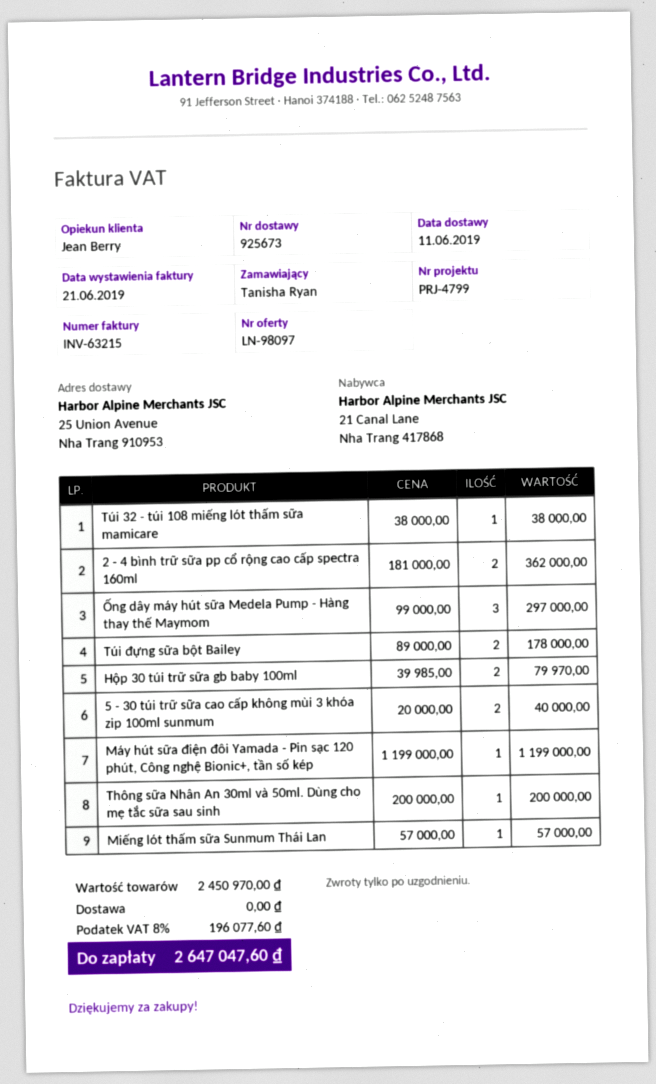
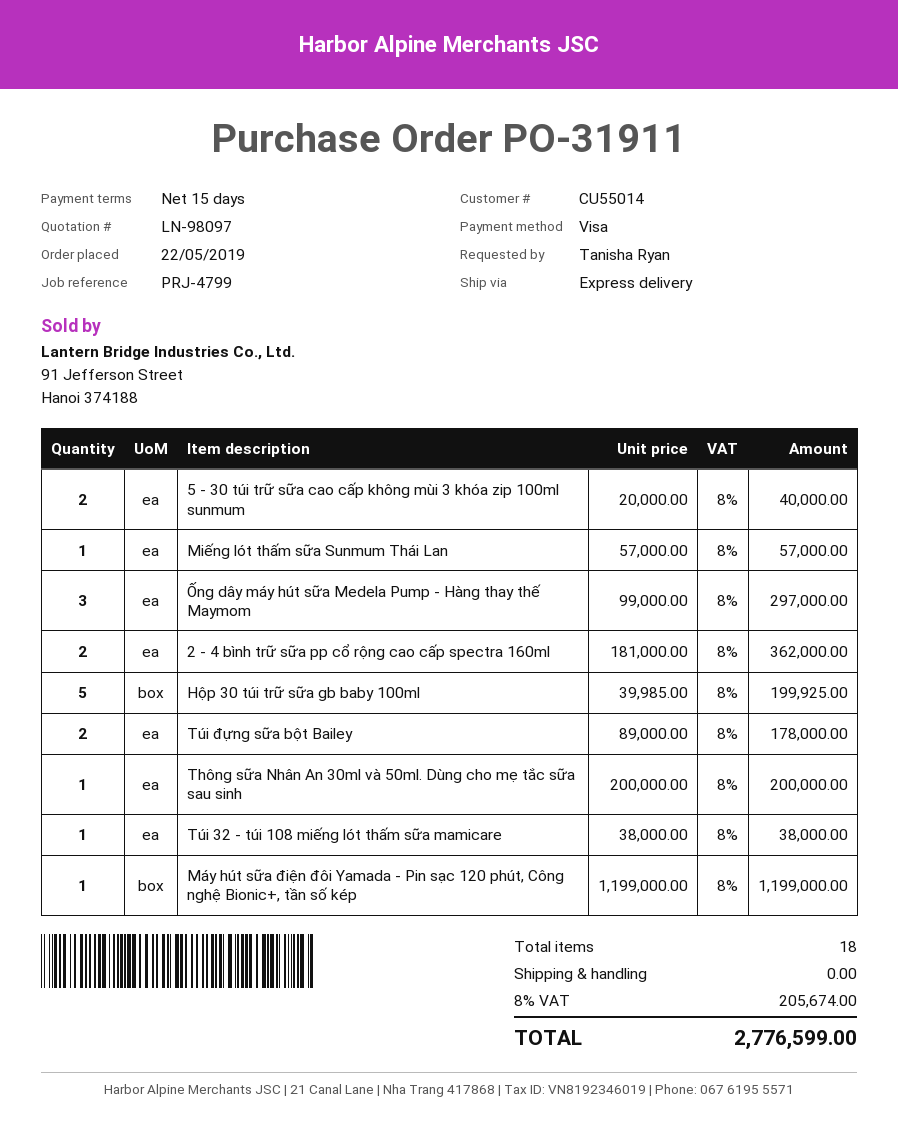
Hộp 30 túi trữ sữa gb baby 100ml: 2 x 39985.00 = 79970.00 -> 5 x 39985.00 = 199925.00
tax: 8% = 196077.60 -> 8% = 205674.00
total: 2647047.60 -> 2776599.00

